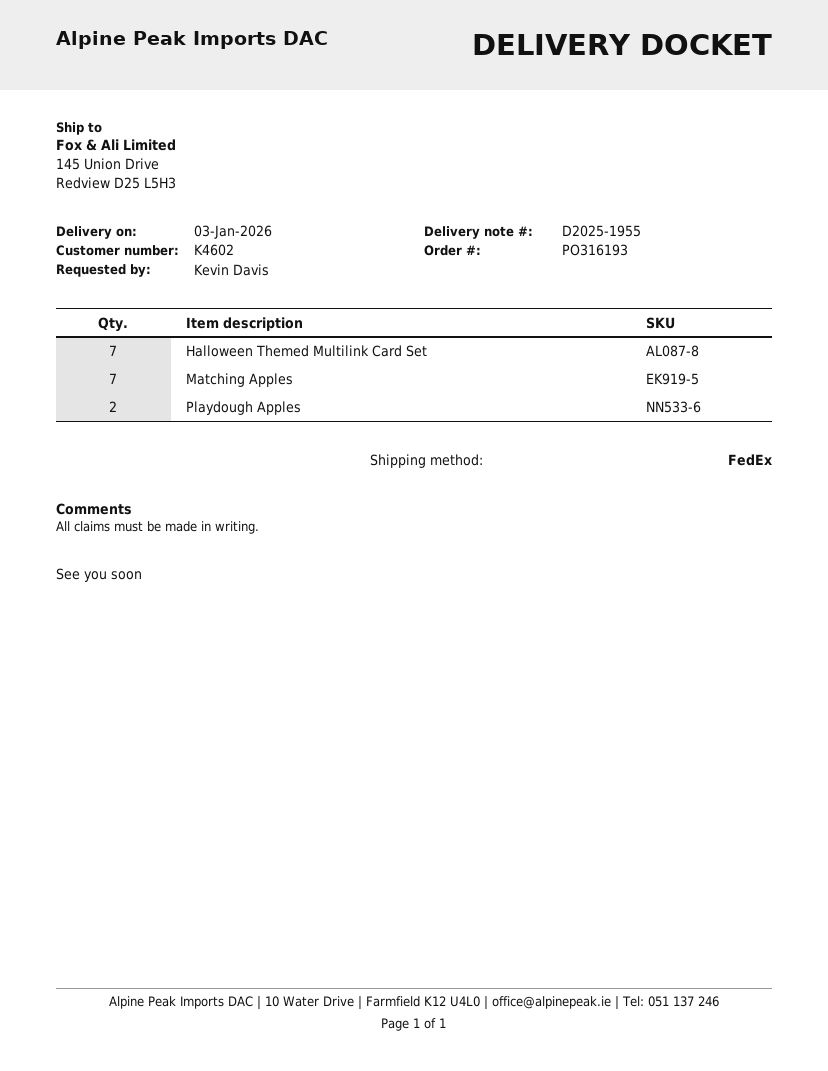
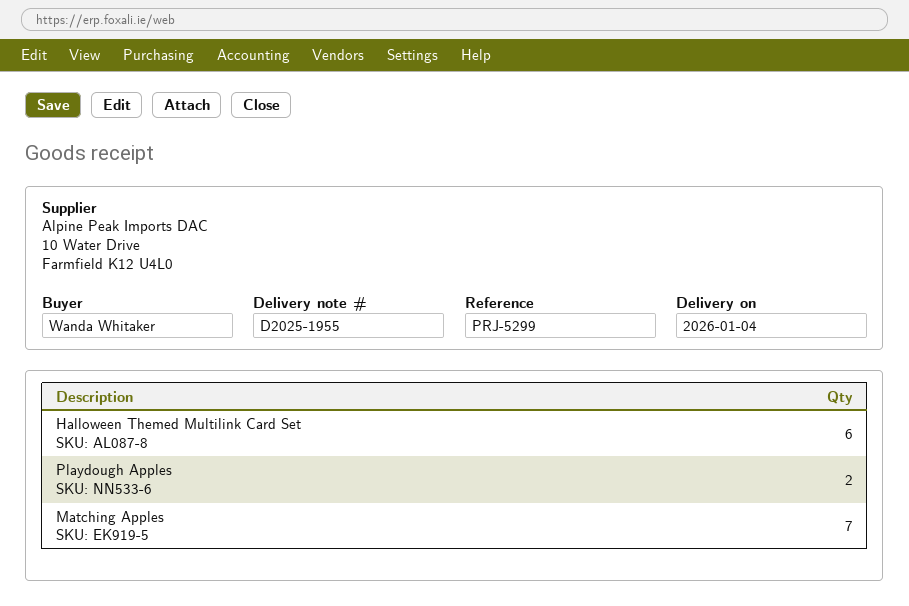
delivery date: 2026-01-03 -> 2026-01-04
ordered by: Kevin Davis -> Wanda Whitaker
Halloween Themed Multilink Card Set: 7 -> 6

